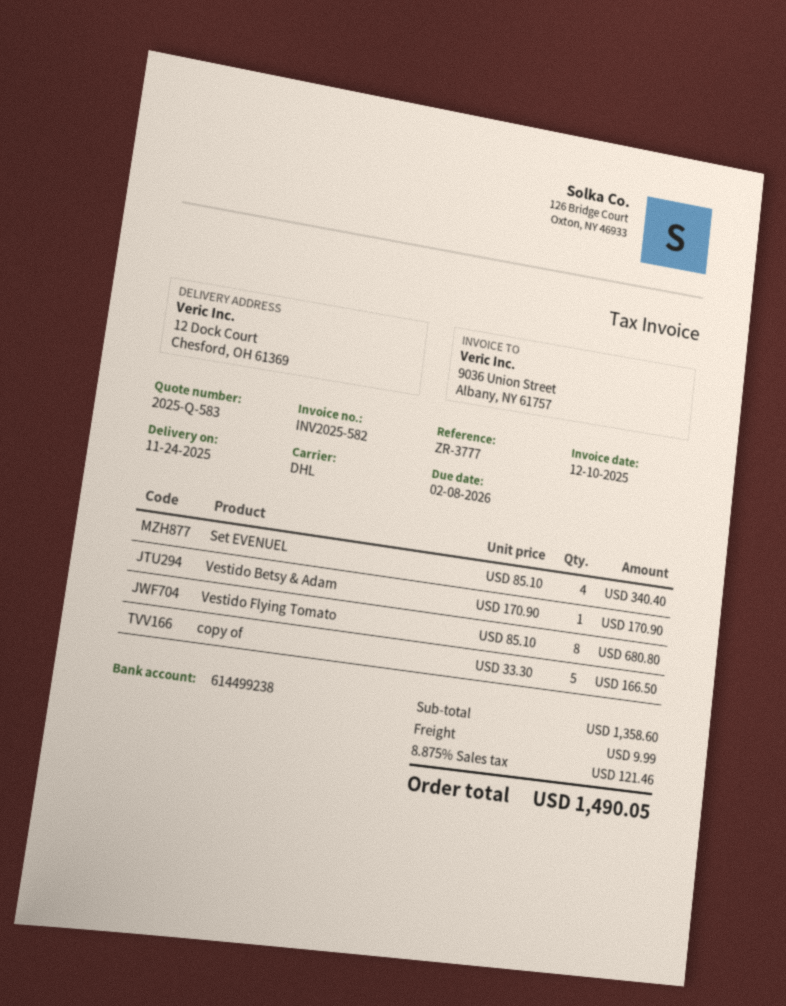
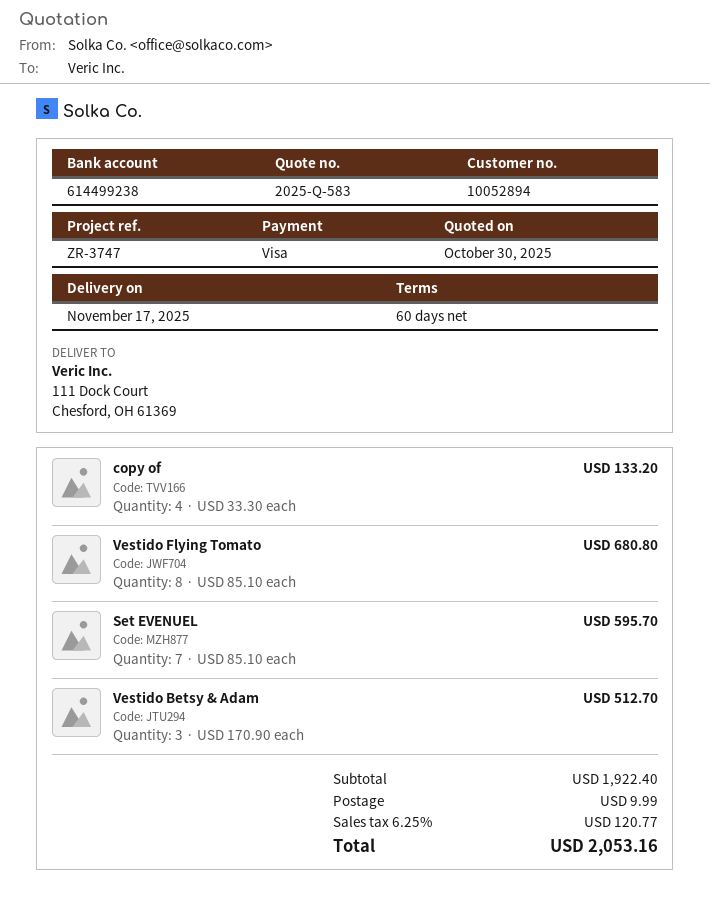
delivery date: 2025-11-24 -> 2025-11-17
reference: ZR-3777 -> ZR-3747
ship to: 12 Dock Court, Chesford, OH 61369 -> 111 Dock Court, Chesford, OH 61369
Set EVENUEL: 4 x 85.10 = 340.40 -> 7 x 85.10 = 595.70
Vestido Betsy & Adam: 1 x 170.90 = 170.90 -> 3 x 170.90 = 512.70
copy of: 5 x 33.30 = 166.50 -> 4 x 33.30 = 133.20
subtotal: 1358.60 -> 1922.40
tax: 8.875% = 121.46 -> 6.25% = 120.77
total: 1490.05 -> 2053.16

